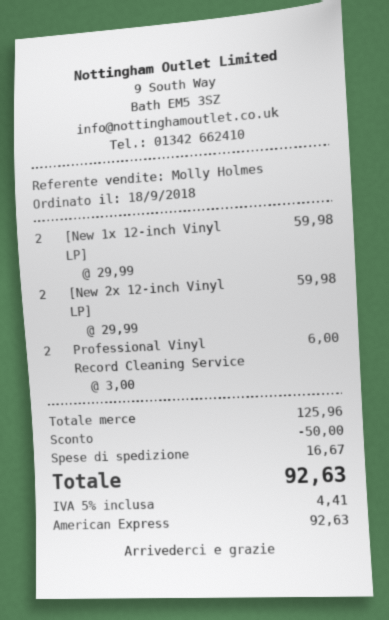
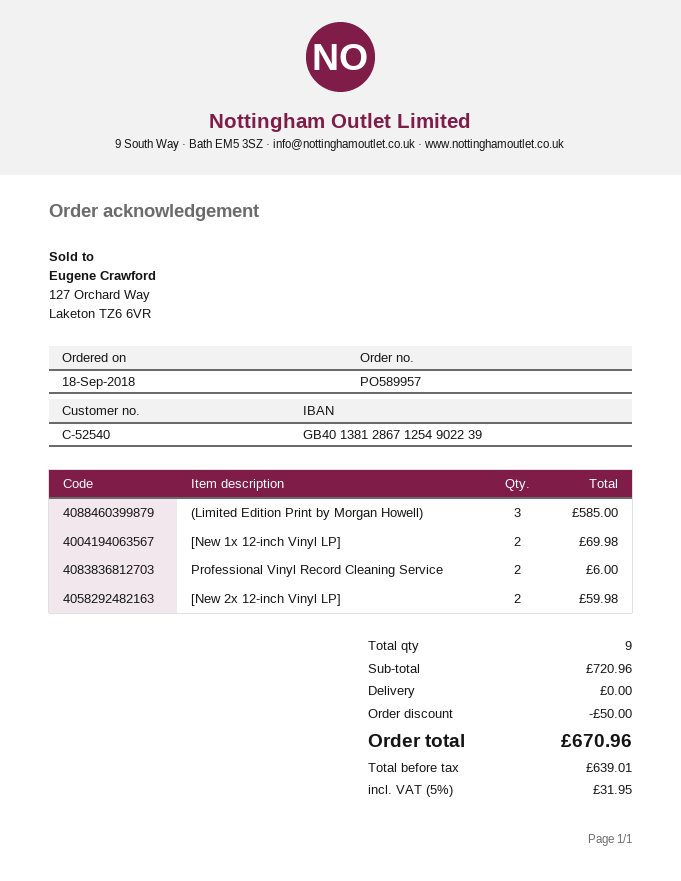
[New 1x 12-inch Vinyl LP]: 2 for 59.98 -> 2 for 69.98
(Limited Edition Print by Morgan Howell): none -> 3 for 585.00
subtotal: 125.96 -> 720.96
shipping: 16.67 -> 0.00
tax: 5% = 4.41 -> 5% = 31.95
total: 92.63 -> 670.96

